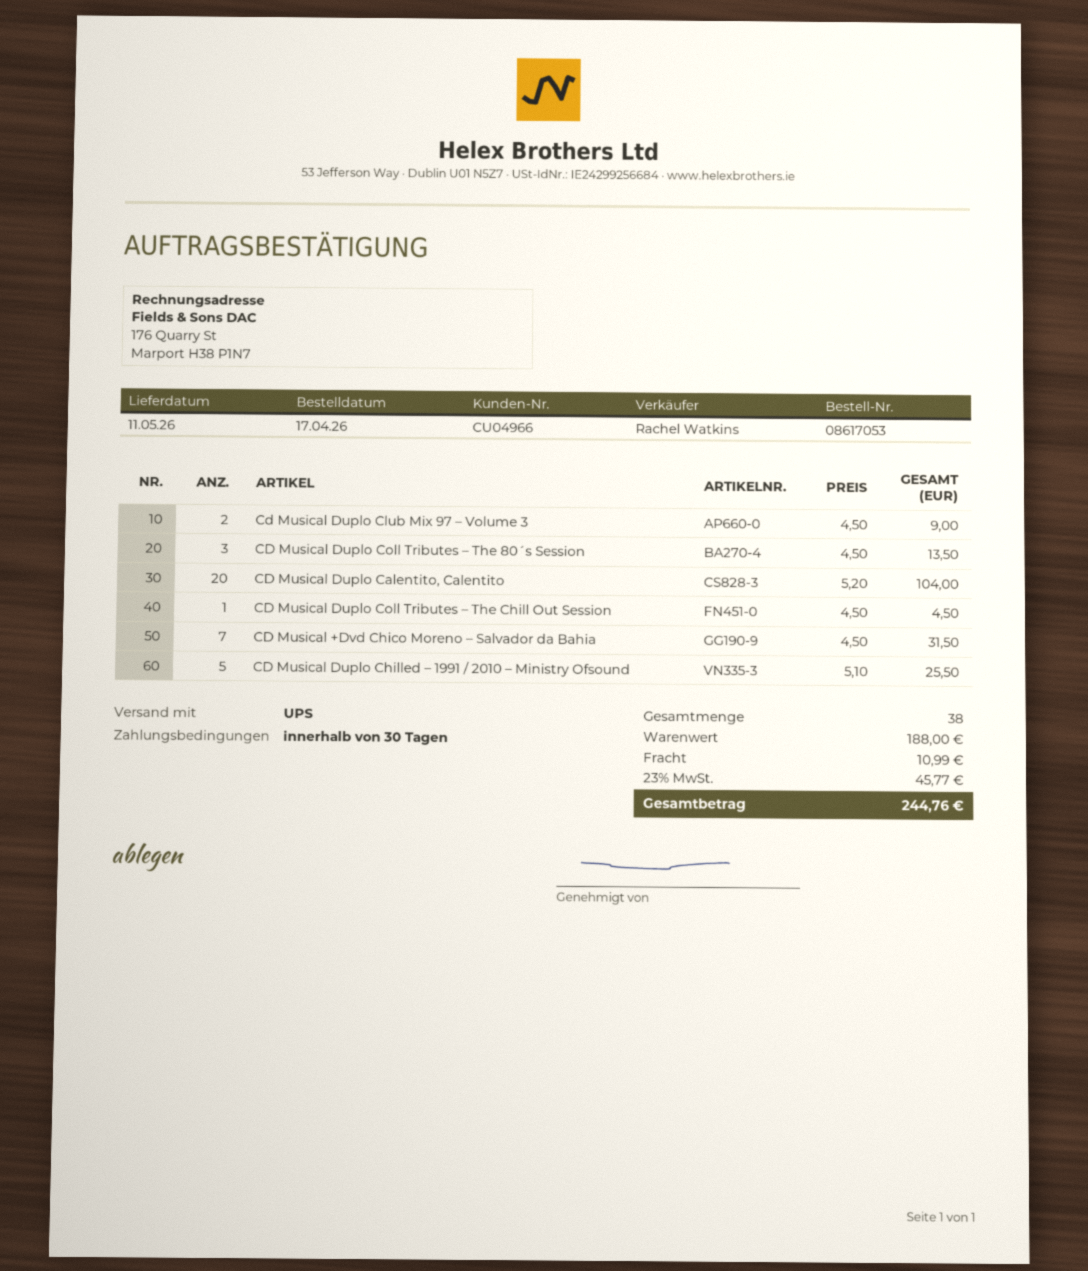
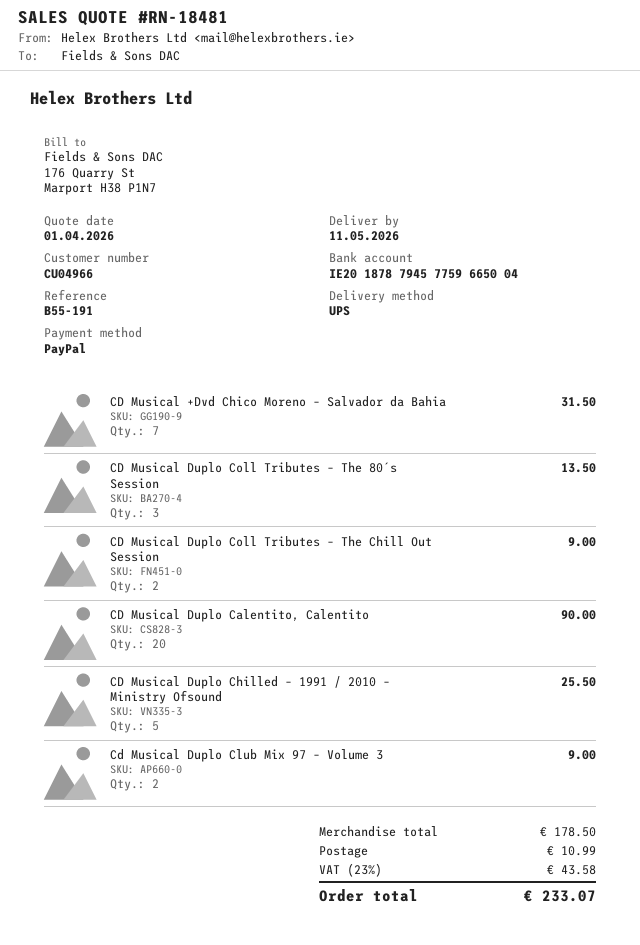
CD Musical Duplo Calentito, Calentito: 20 for 104.00 -> 20 for 90.00
CD Musical Duplo Coll Tributes – The Chill Out Session: 1 for 4.50 -> 2 for 9.00
subtotal: 188.00 -> 178.50
tax: 23% = 45.77 -> 23% = 43.58
total: 244.76 -> 233.07

